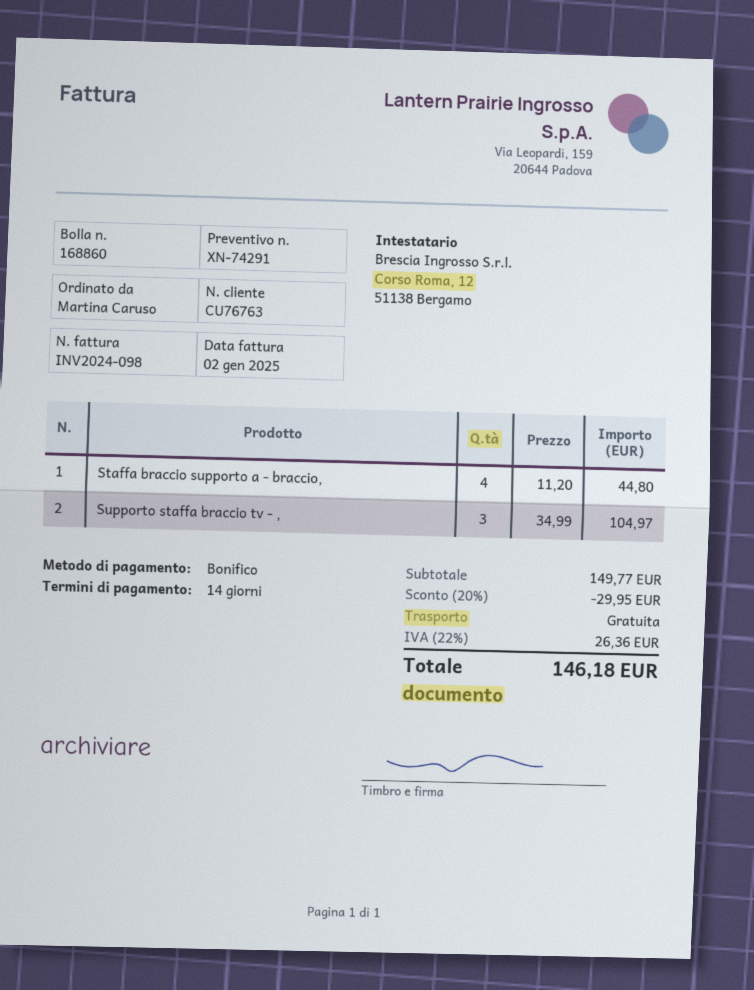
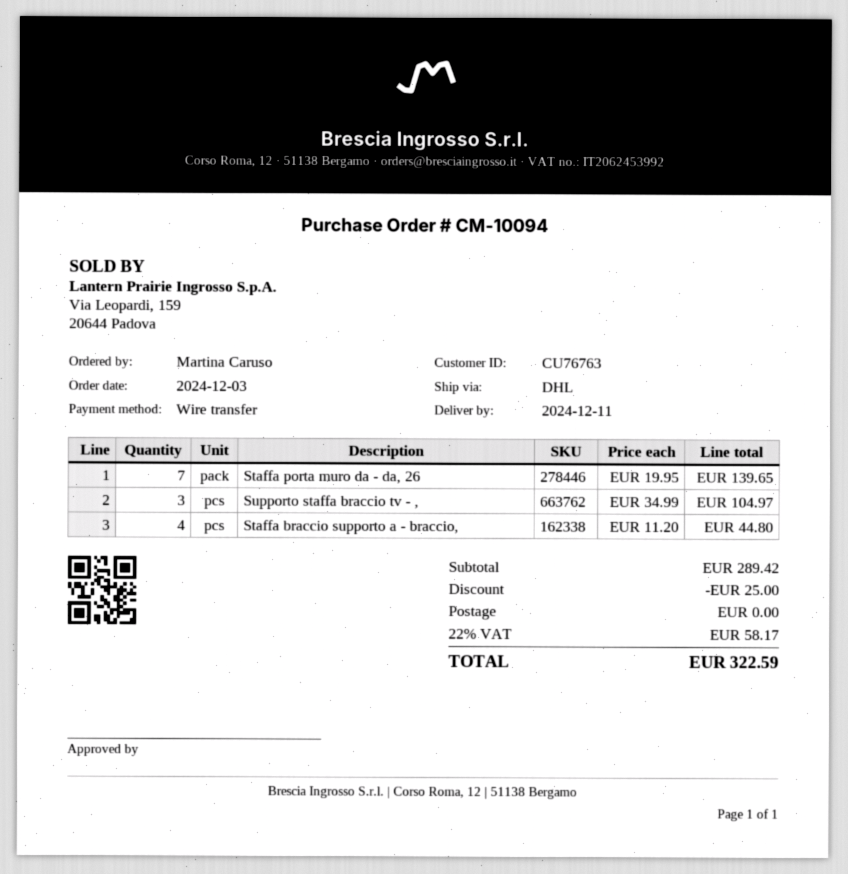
Staffa porta muro da - da, 26: none -> 7 x 19.95 = 139.65
subtotal: 149.77 -> 289.42
discount: 29.95 -> 25.00
tax: 22% = 26.36 -> 22% = 58.17
total: 146.18 -> 322.59

